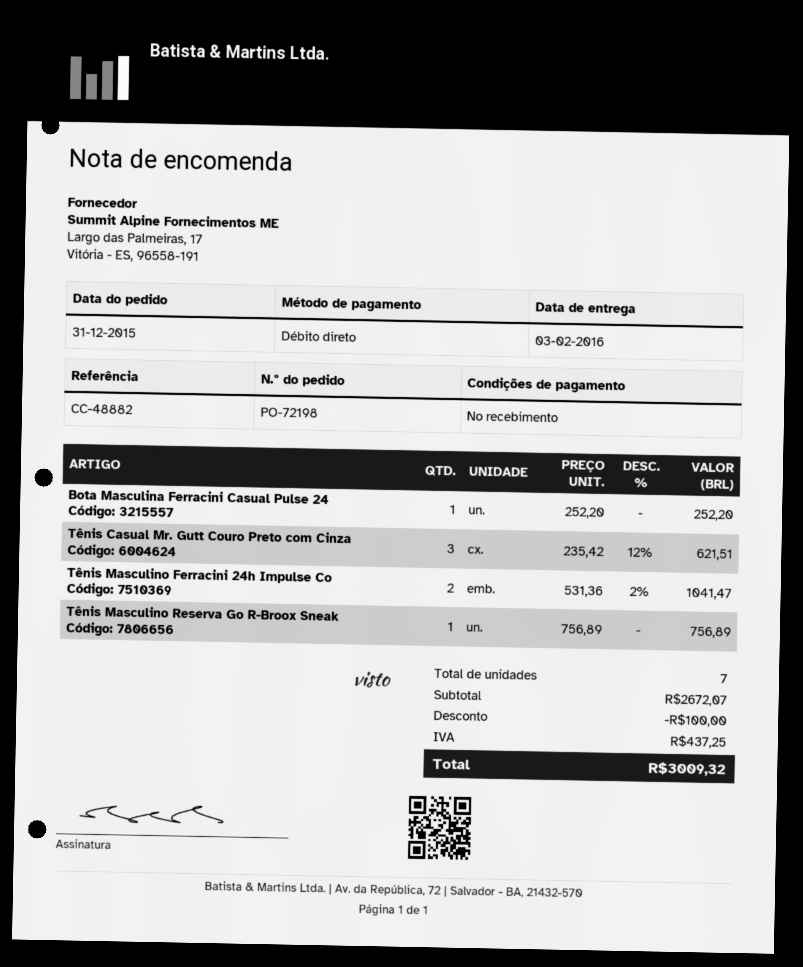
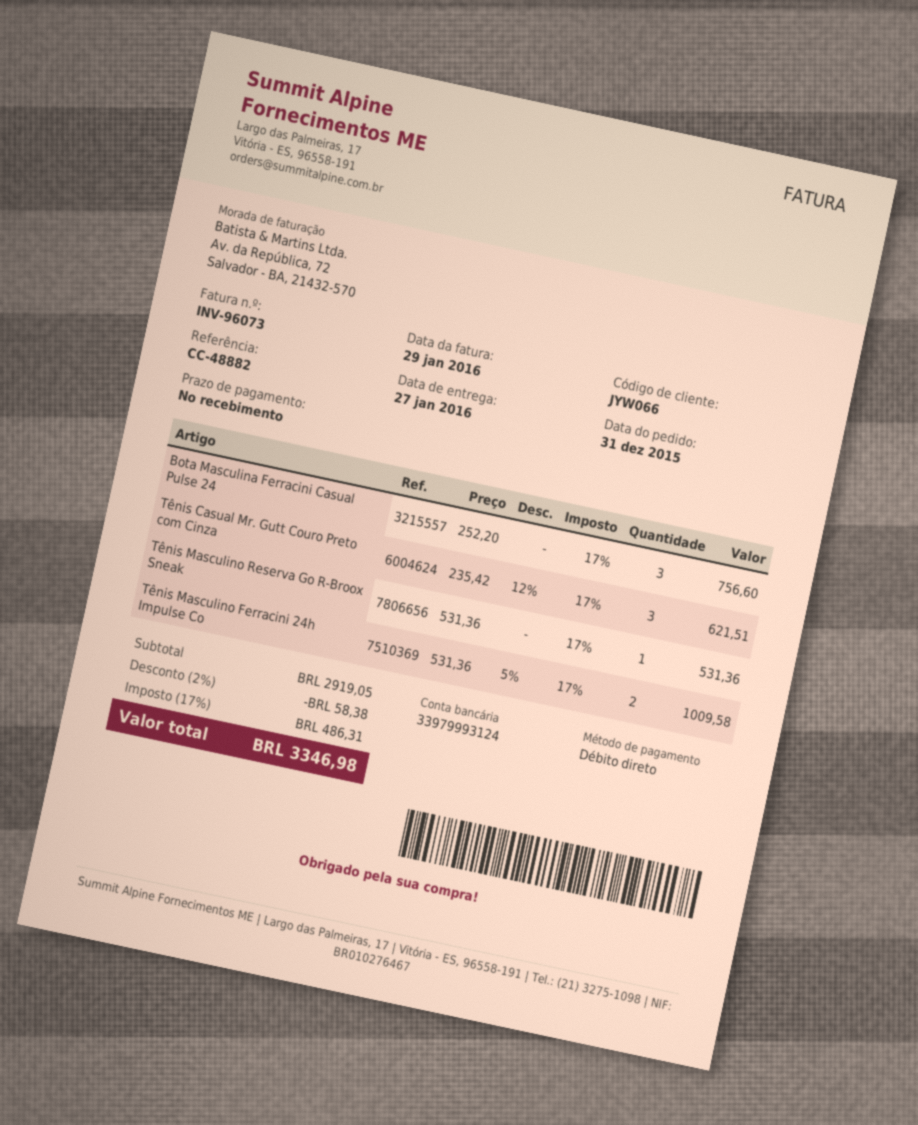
delivery date: 2016-02-03 -> 2016-01-27
Bota Masculina Ferracini Casual Pulse 24: 1 x 252.20 = 252.20 -> 3 x 252.20 = 756.60
Tênis Masculino Ferracini 24h Impulse Co: 2 x 531.36 - 2% = 1041.47 -> 2 x 531.36 - 5% = 1009.58
Tênis Masculino Reserva Go R-Broox Sneak: 1 x 756.89 = 756.89 -> 1 x 531.36 = 531.36
subtotal: 2672.07 -> 2919.05
discount: 100.00 -> 58.38
tax: 437.25 -> 486.31
total: 3009.32 -> 3346.98

